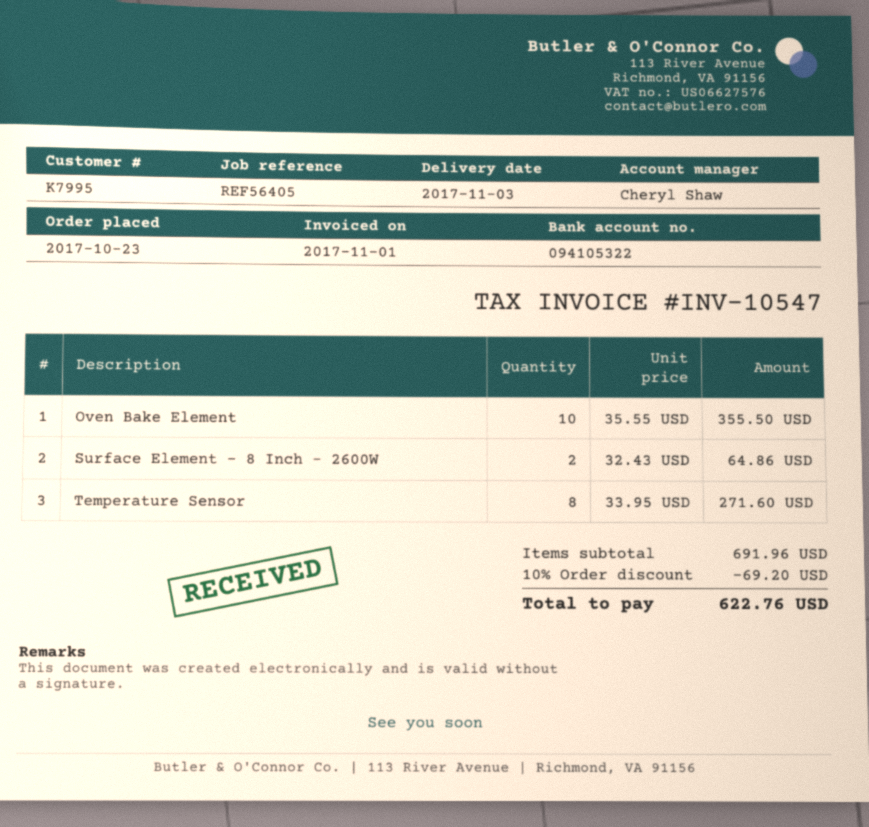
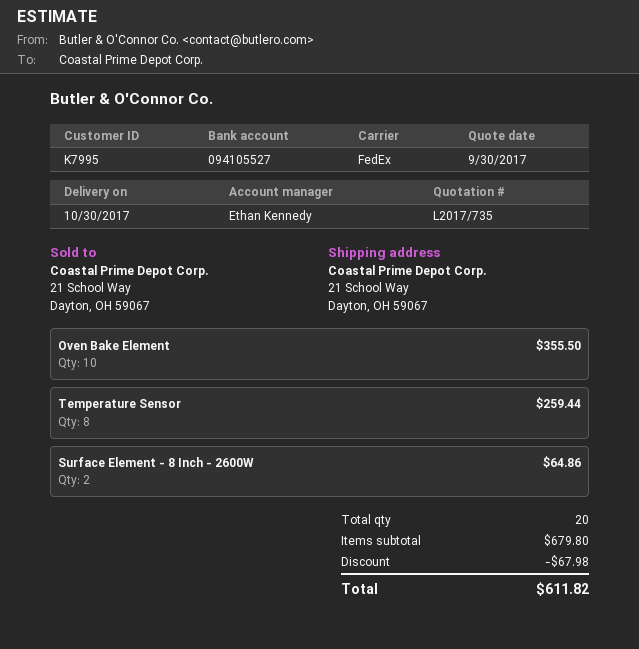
delivery date: 2017-11-03 -> 2017-10-30
sales rep: Cheryl Shaw -> Ethan Kennedy
bank account: 094105322 -> 094105527
Temperature Sensor: 8 for 271.60 -> 8 for 259.44
subtotal: 691.96 -> 679.80
discount: 69.20 -> 67.98
total: 622.76 -> 611.82

